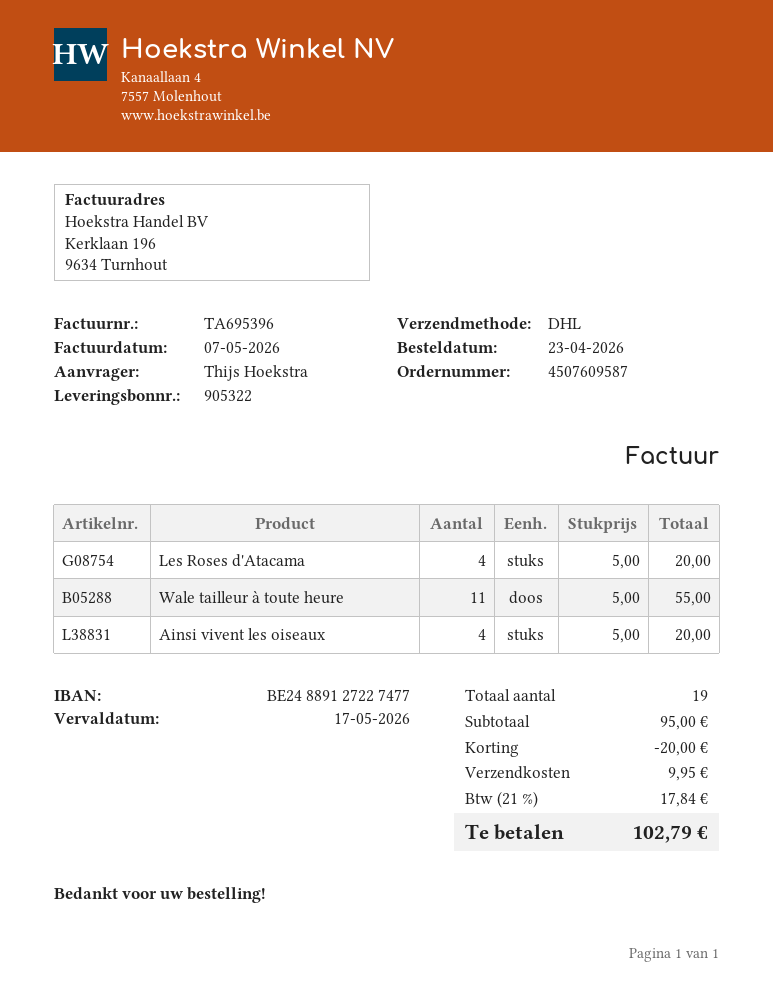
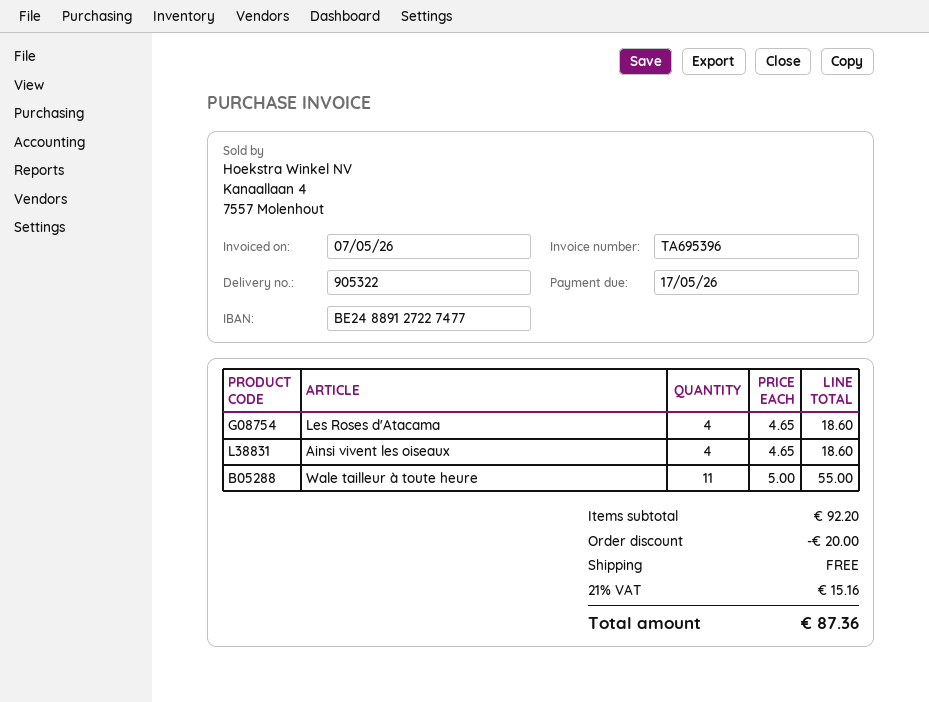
Les Roses d'Atacama: 4 x 5.00 = 20.00 -> 4 x 4.65 = 18.60
Ainsi vivent les oiseaux: 4 x 5.00 = 20.00 -> 4 x 4.65 = 18.60
subtotal: 95.00 -> 92.20
shipping: 9.95 -> 0.00
tax: 21% = 17.84 -> 21% = 15.16
total: 102.79 -> 87.36

